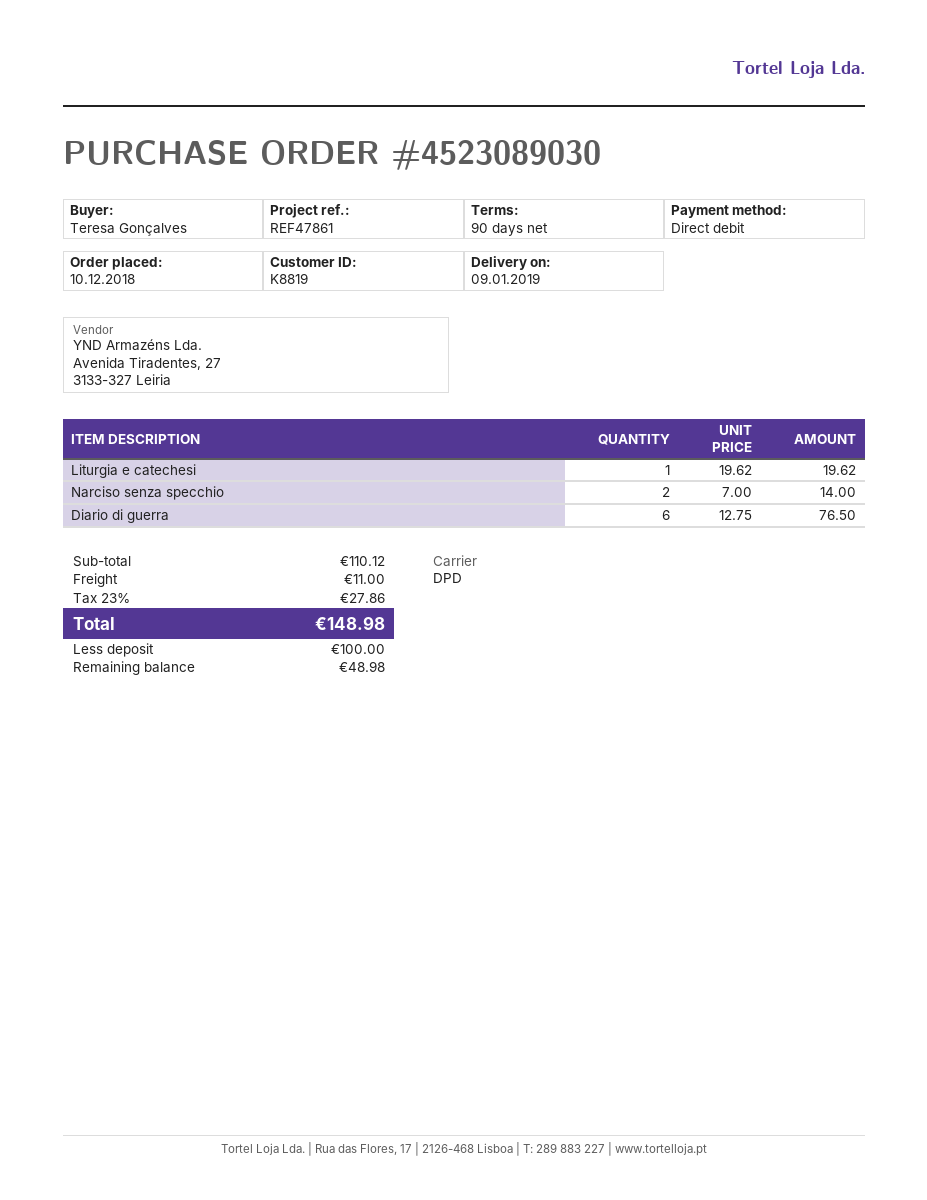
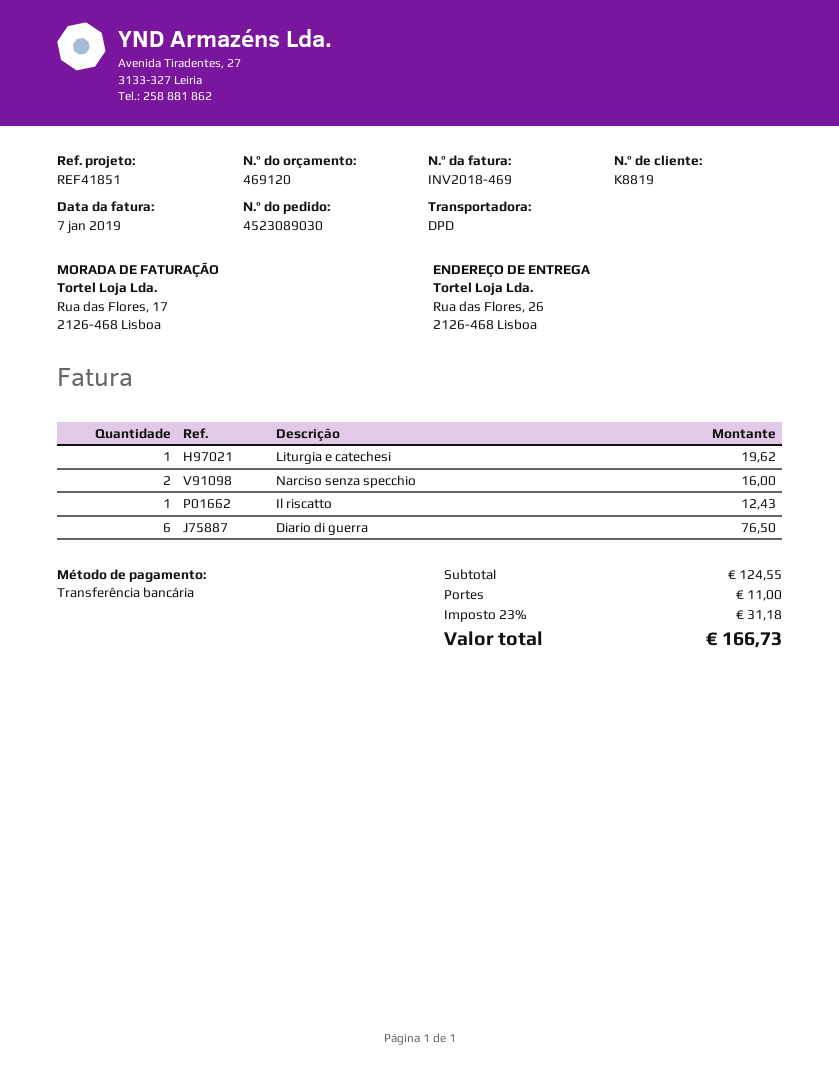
reference: REF47861 -> REF41851
payment method: direct debit -> bank transfer
Narciso senza specchio: 2 for 14.00 -> 2 for 16.00
Il riscatto: none -> 1 for 12.43
subtotal: 110.12 -> 124.55
tax: 23% = 27.86 -> 23% = 31.18
total: 148.98 -> 166.73

